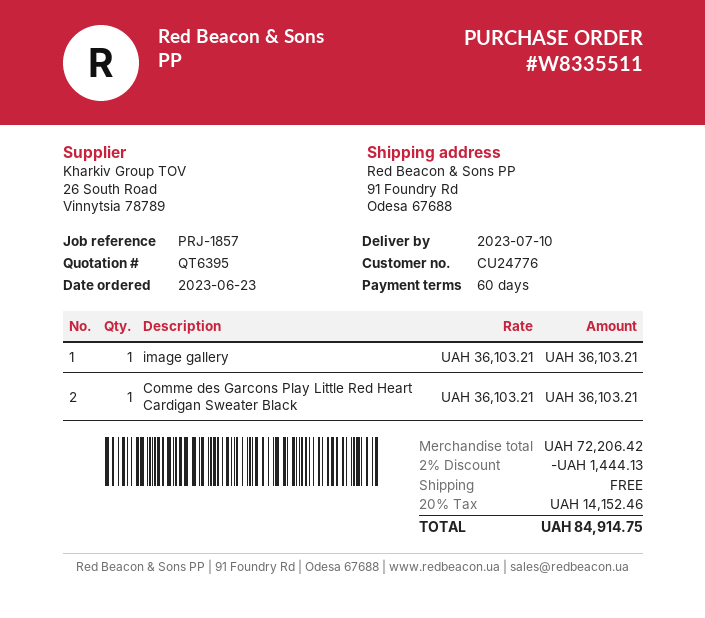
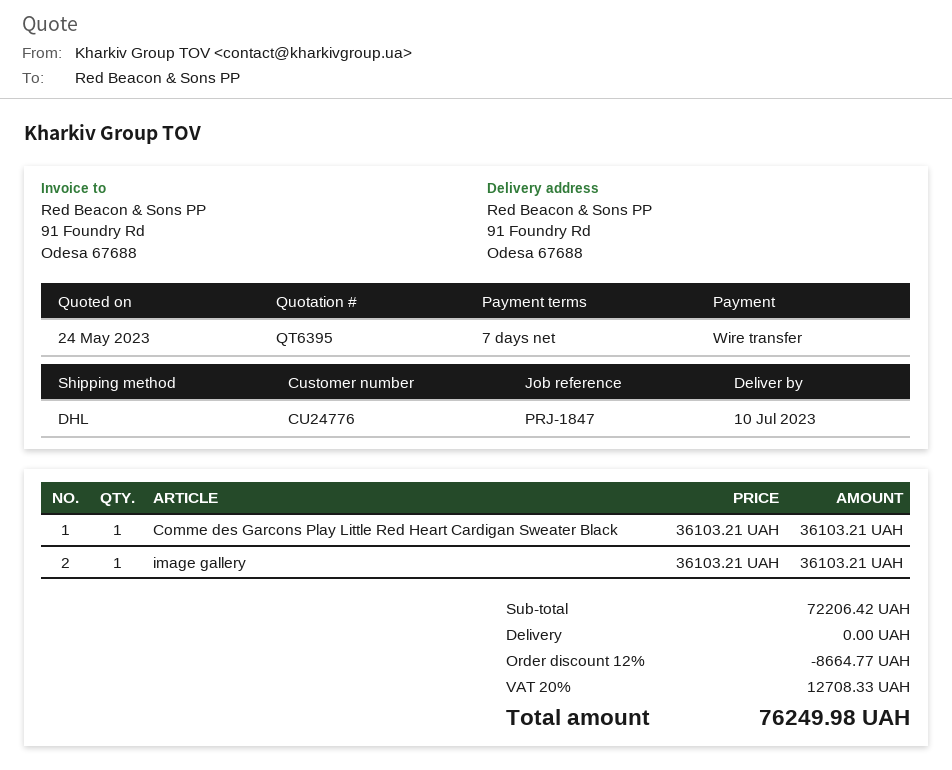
payment terms: 60 days -> 7 days
reference: PRJ-1857 -> PRJ-1847
discount: 2% = 1444.13 -> 12% = 8664.77
tax: 20% = 14152.46 -> 20% = 12708.33
total: 84914.75 -> 76249.98

